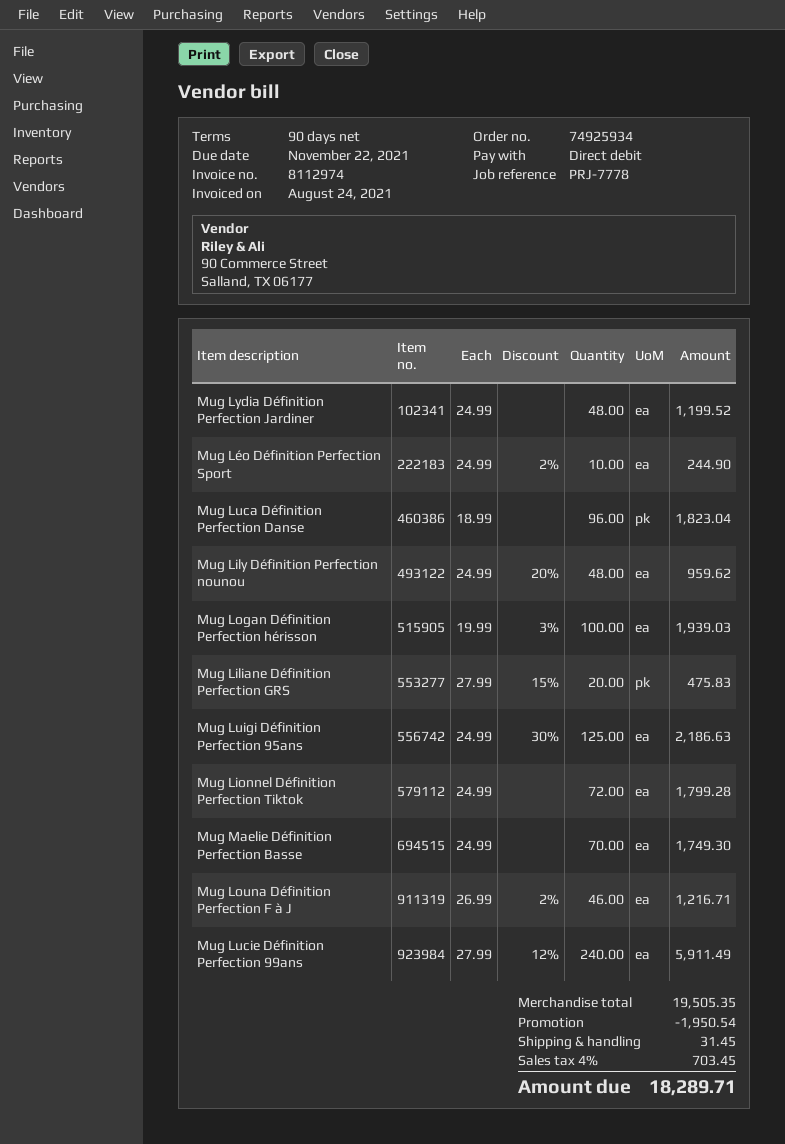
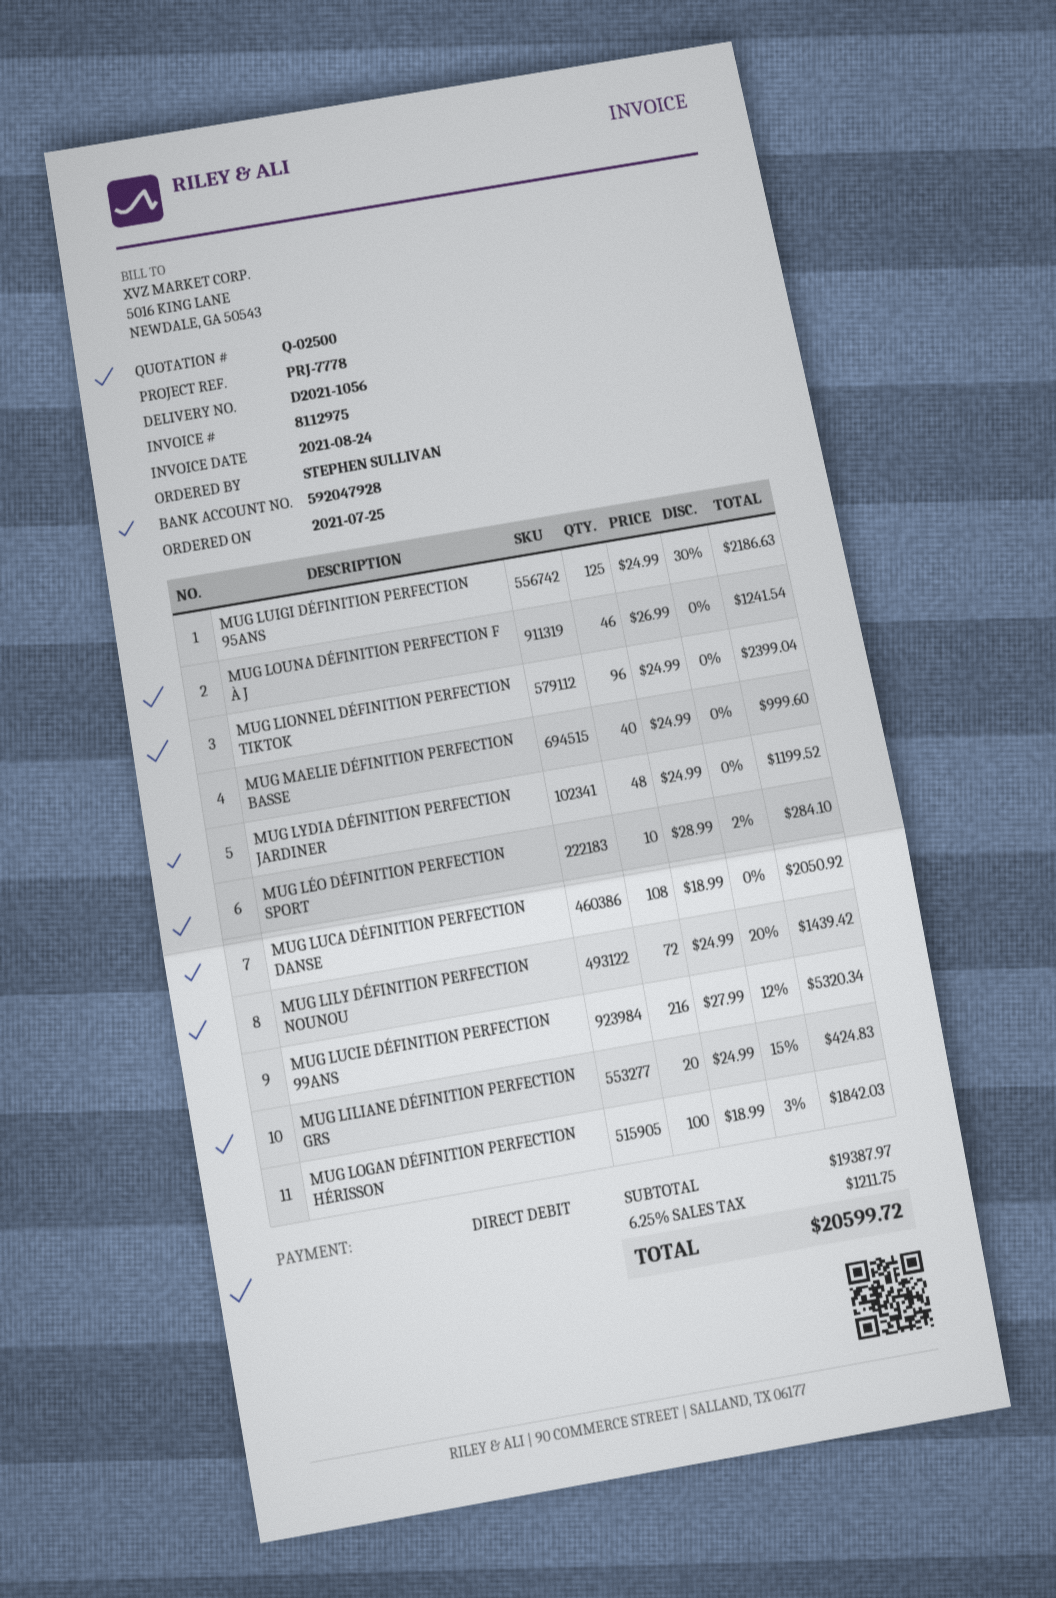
invoice number: 8112974 -> 8112975
Mug Léo Définition Perfection Sport: 10 x 24.99 - 2% = 244.90 -> 10 x 28.99 - 2% = 284.10
Mug Luca Définition Perfection Danse: 96 x 18.99 = 1823.04 -> 108 x 18.99 = 2050.92
Mug Lily Définition Perfection nounou: 48 x 24.99 - 20% = 959.62 -> 72 x 24.99 - 20% = 1439.42
Mug Logan Définition Perfection hérisson: 100 x 19.99 - 3% = 1939.03 -> 100 x 18.99 - 3% = 1842.03
Mug Liliane Définition Perfection GRS: 20 x 27.99 - 15% = 475.83 -> 20 x 24.99 - 15% = 424.83
Mug Lionnel Définition Perfection Tiktok: 72 x 24.99 = 1799.28 -> 96 x 24.99 = 2399.04
Mug Maelie Définition Perfection Basse: 70 x 24.99 = 1749.30 -> 40 x 24.99 = 999.60
Mug Louna Définition Perfection F à J: 46 x 26.99 - 2% = 1216.71 -> 46 x 26.99 = 1241.54
Mug Lucie Définition Perfection 99ans: 240 x 27.99 - 12% = 5911.49 -> 216 x 27.99 - 12% = 5320.34
subtotal: 19505.35 -> 19387.97
discount: 1950.54 -> none
shipping: 31.45 -> none
tax: 4% = 703.45 -> 6.25% = 1211.75
total: 18289.71 -> 20599.72

